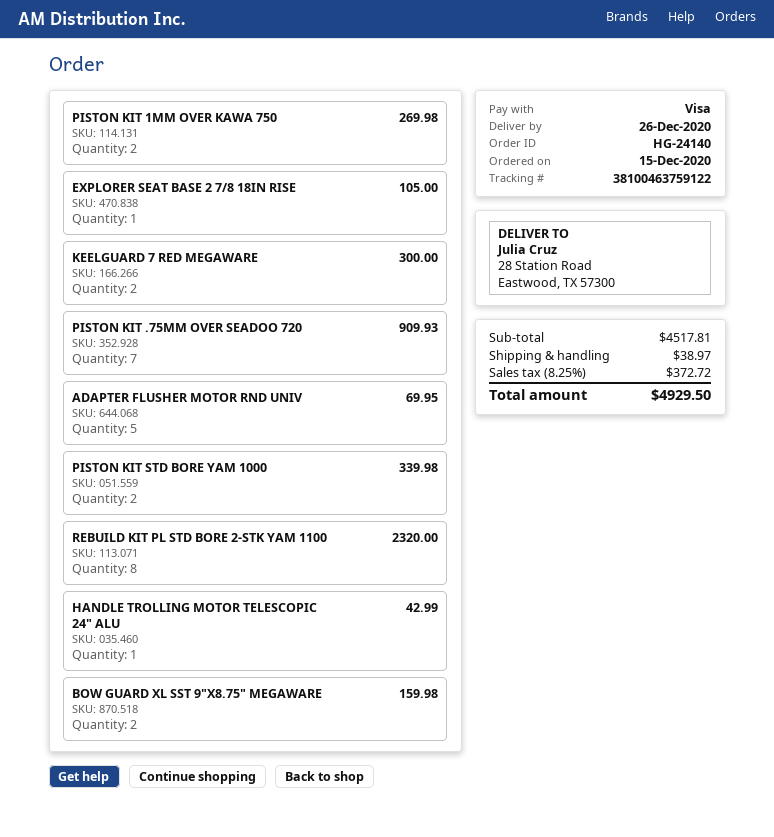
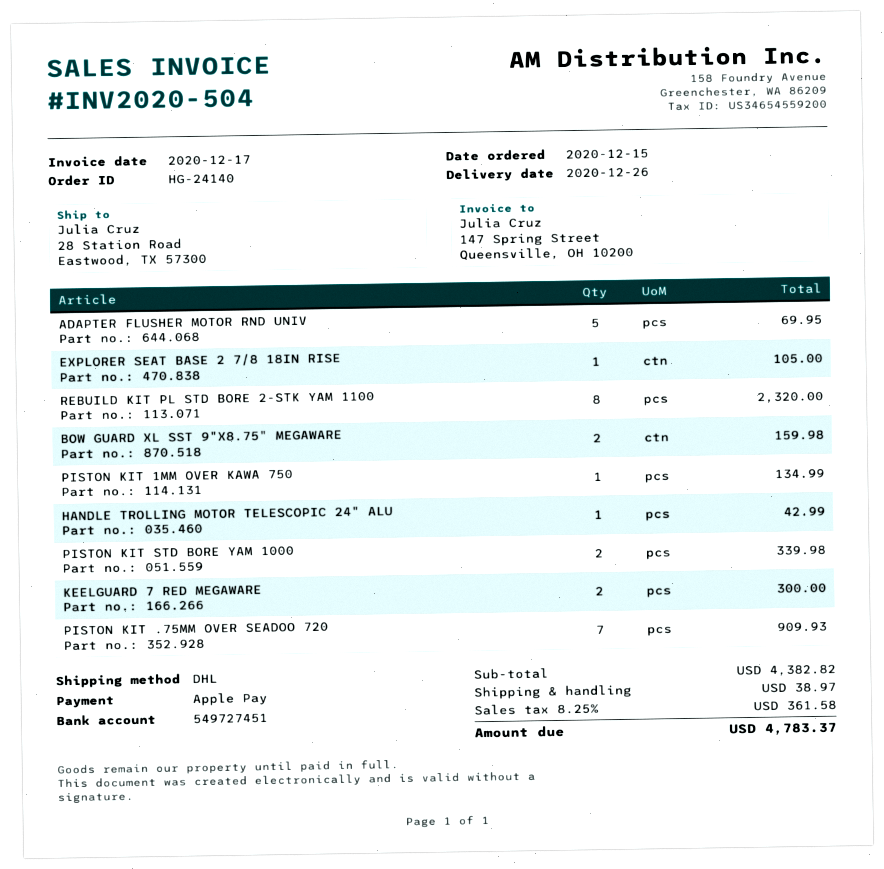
payment method: Visa -> Apple Pay
PISTON KIT 1MM OVER KAWA 750: 2 for 269.98 -> 1 for 134.99
subtotal: 4517.81 -> 4382.82
tax: 8.25% = 372.72 -> 8.25% = 361.58
total: 4929.50 -> 4783.37

